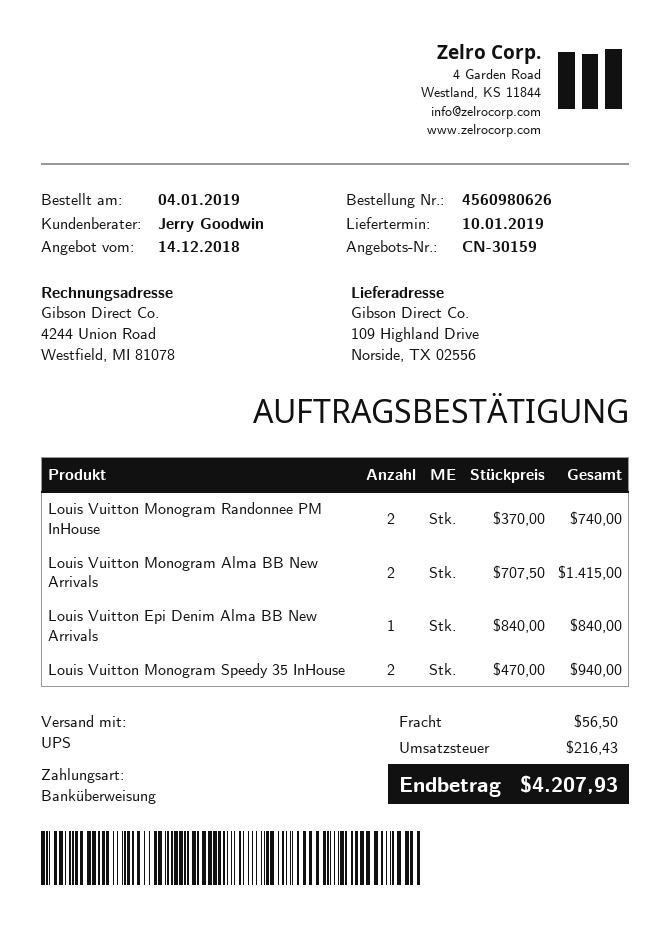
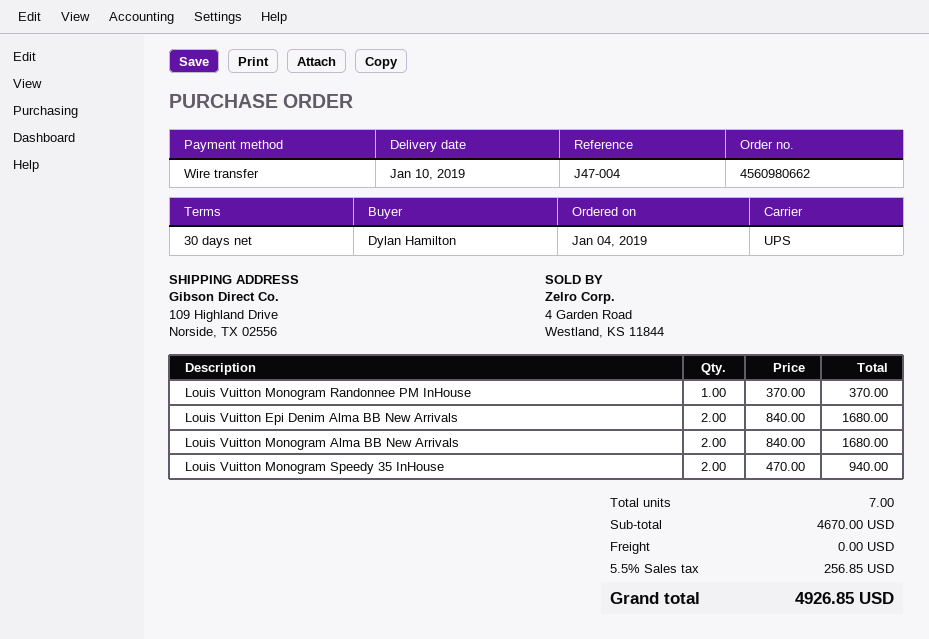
order number: 4560980626 -> 4560980662
Louis Vuitton Monogram Randonnee PM InHouse: 2 x 370.00 = 740.00 -> 1 x 370.00 = 370.00
Louis Vuitton Monogram Alma BB New Arrivals: 2 x 707.50 = 1415.00 -> 2 x 840.00 = 1680.00
Louis Vuitton Epi Denim Alma BB New Arrivals: 1 x 840.00 = 840.00 -> 2 x 840.00 = 1680.00
shipping: 56.50 -> 0.00
tax: 216.43 -> 256.85
total: 4207.93 -> 4926.85

